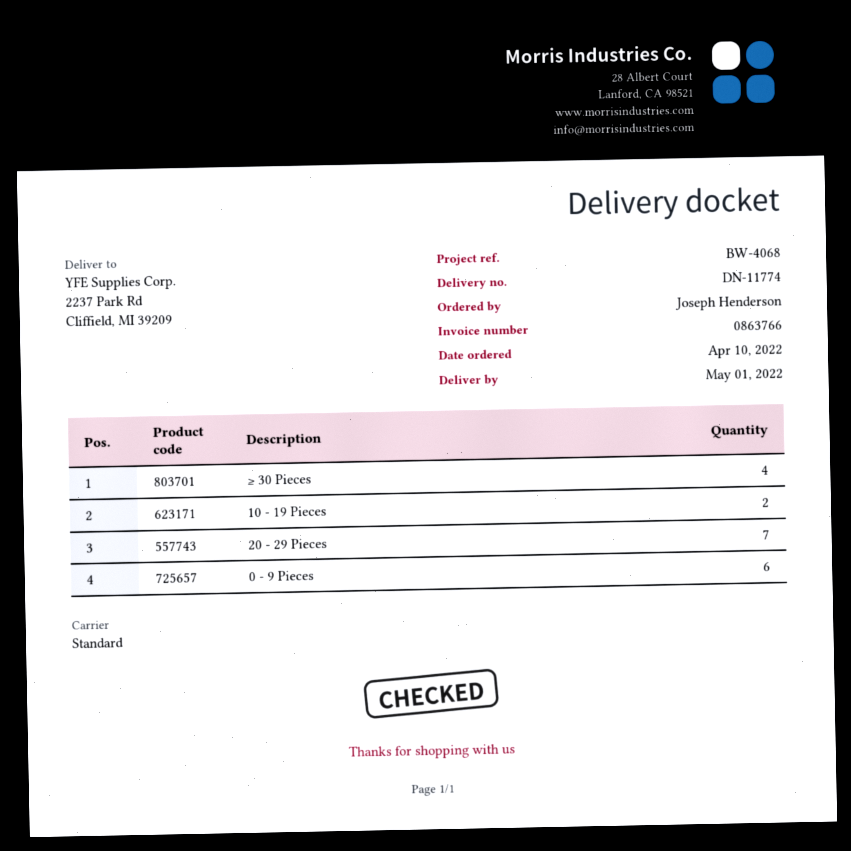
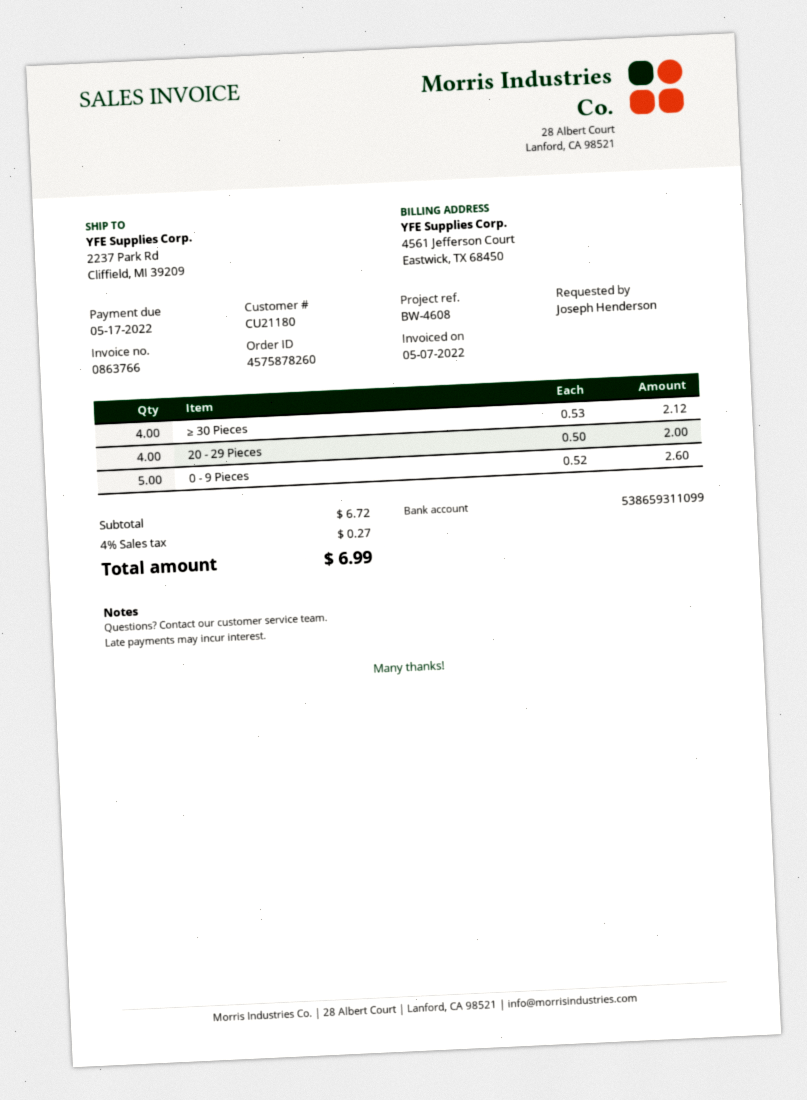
reference: BW-4068 -> BW-4608
10 - 19 Pieces: 2 -> none
20 - 29 Pieces: 7 -> 4
0 - 9 Pieces: 6 -> 5

